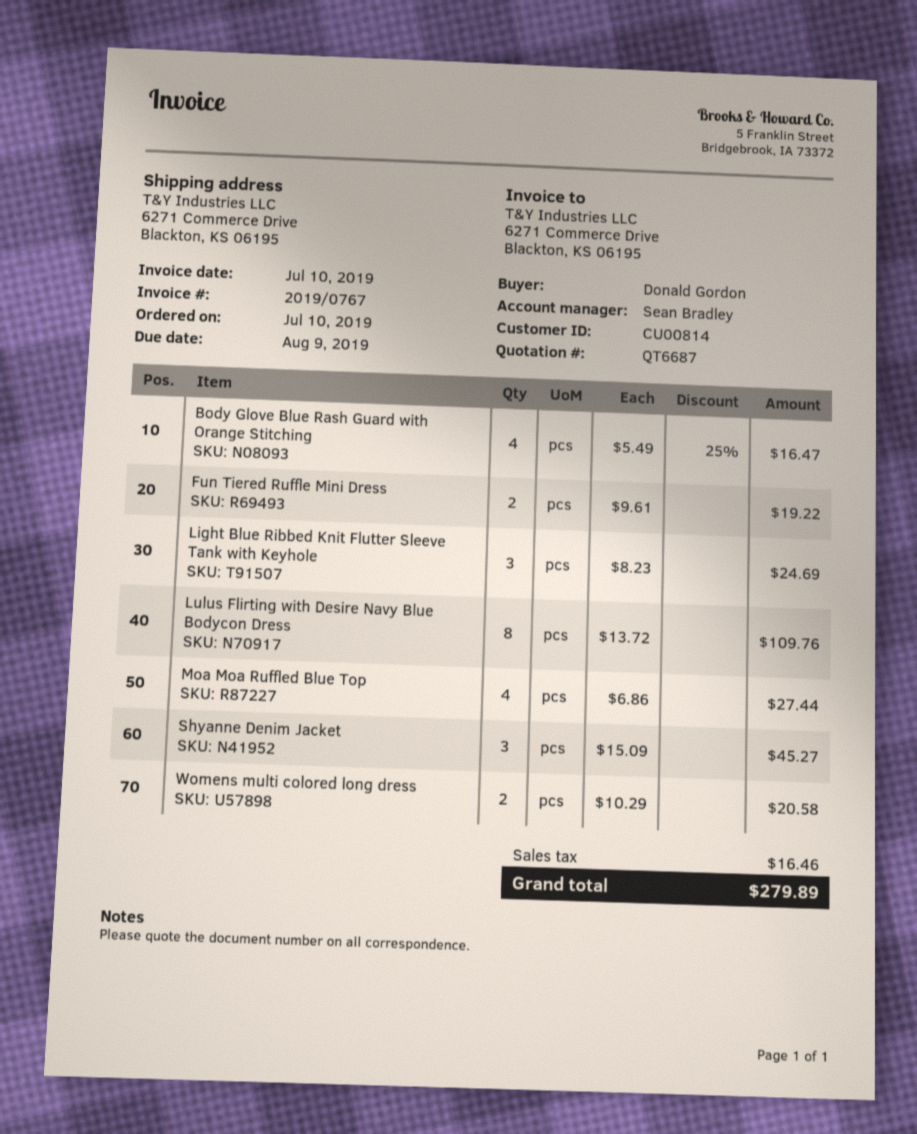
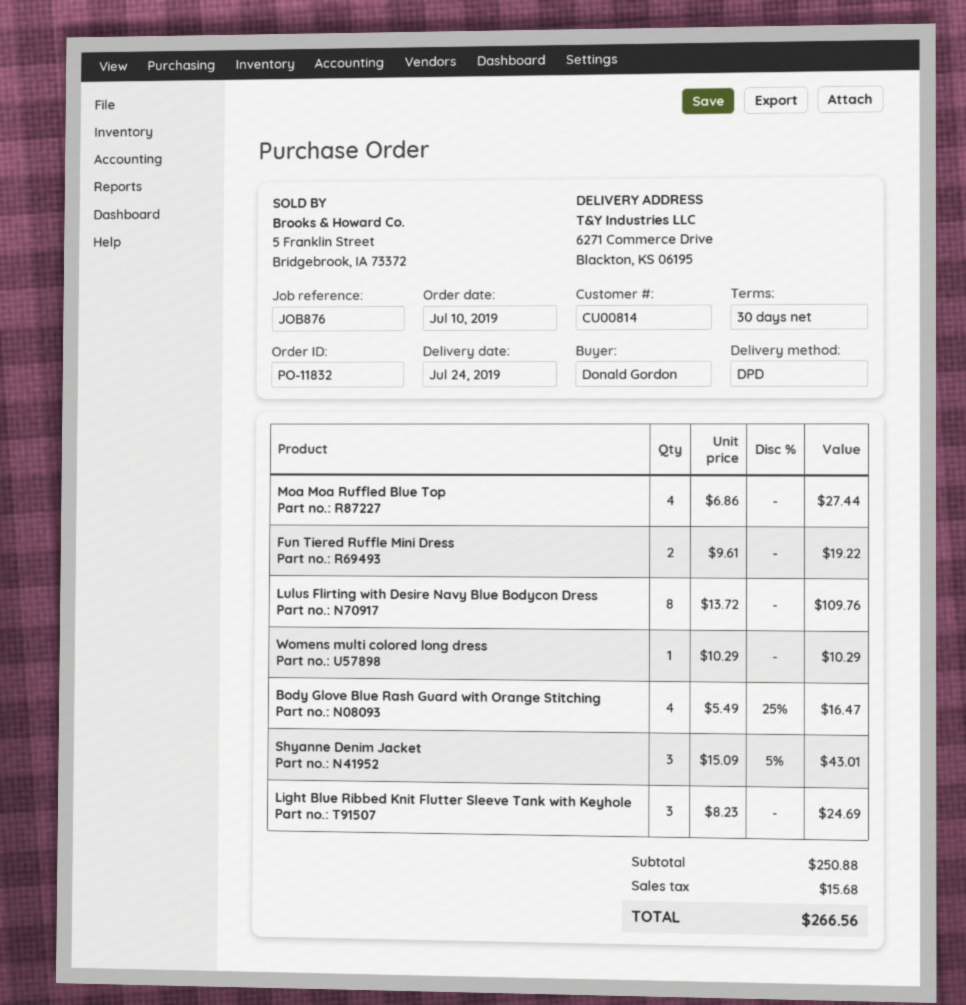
Shyanne Denim Jacket: 3 x 15.09 = 45.27 -> 3 x 15.09 - 5% = 43.01
Womens multi colored long dress: 2 x 10.29 = 20.58 -> 1 x 10.29 = 10.29
tax: 16.46 -> 15.68
total: 279.89 -> 266.56

